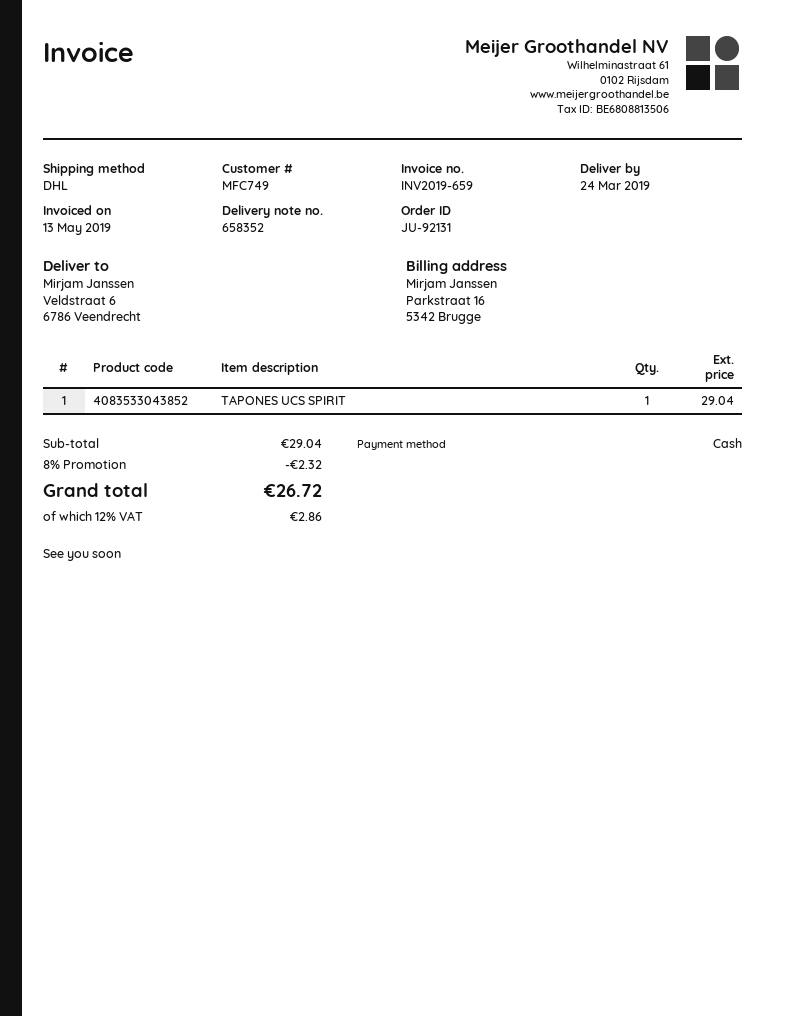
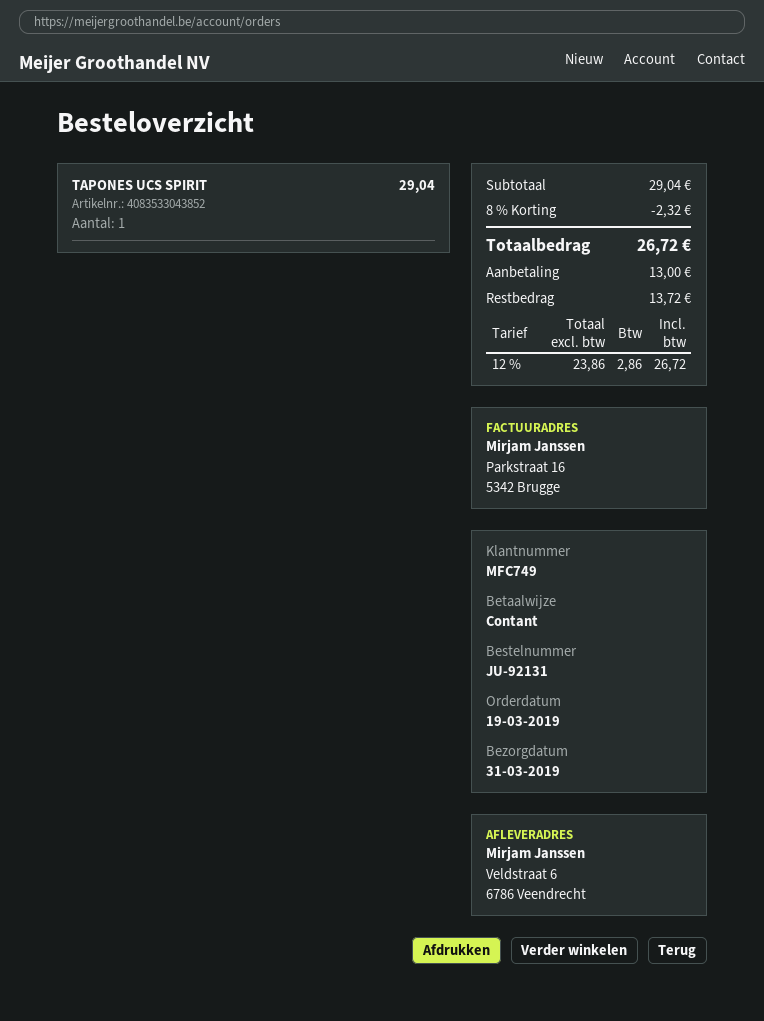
delivery date: 2019-03-24 -> 2019-03-31

